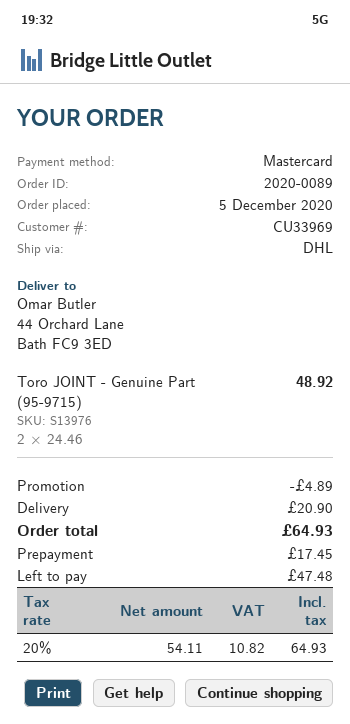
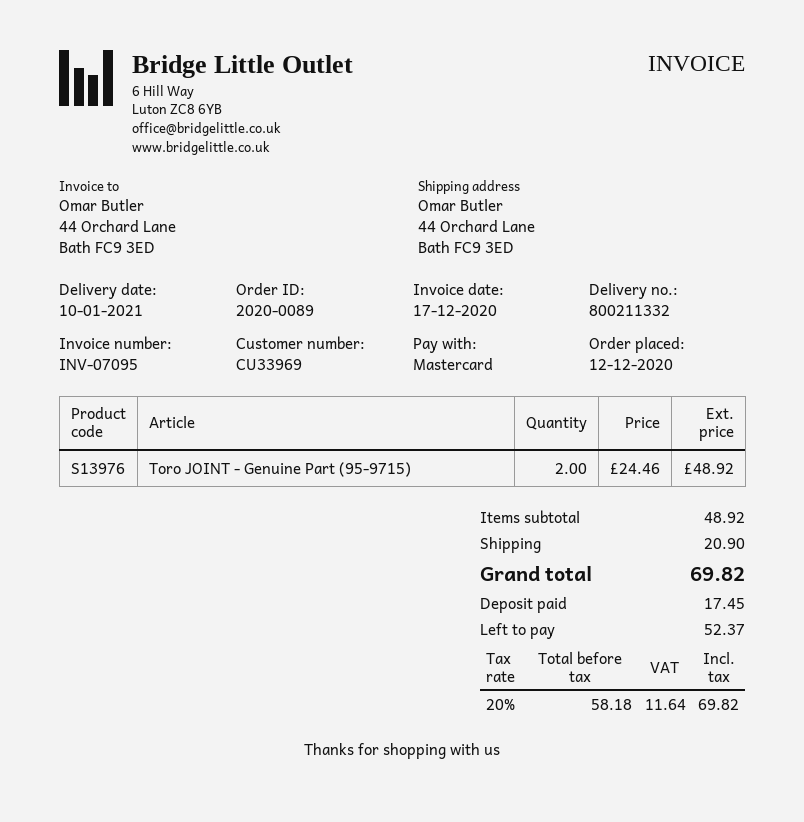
order date: 2020-12-05 -> 2020-12-12
discount: 4.89 -> none
net: 54.11 -> 58.18
tax: 20% = 10.82 -> 20% = 11.64
total: 64.93 -> 69.82
balance: 47.48 -> 52.37

